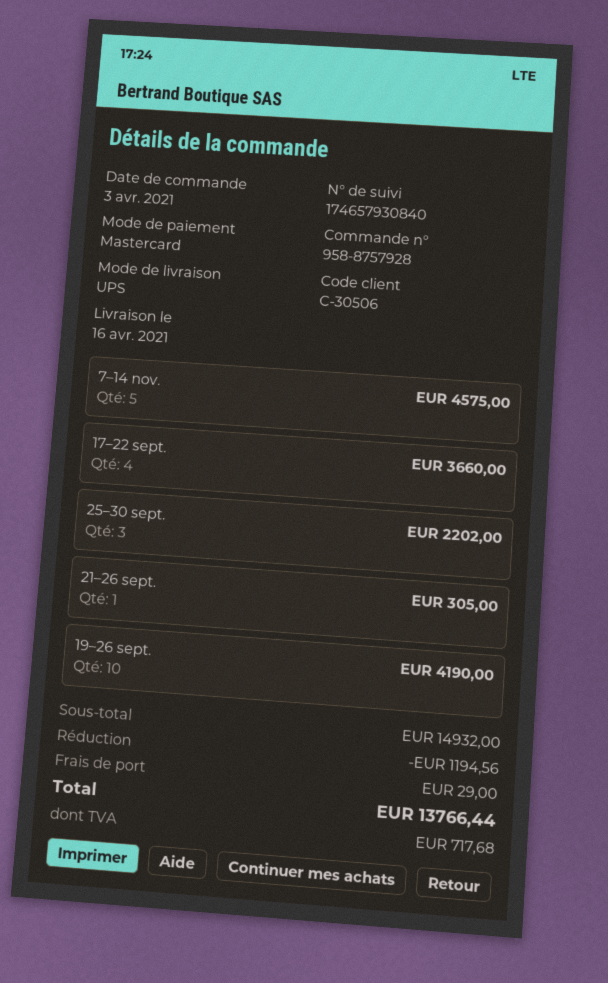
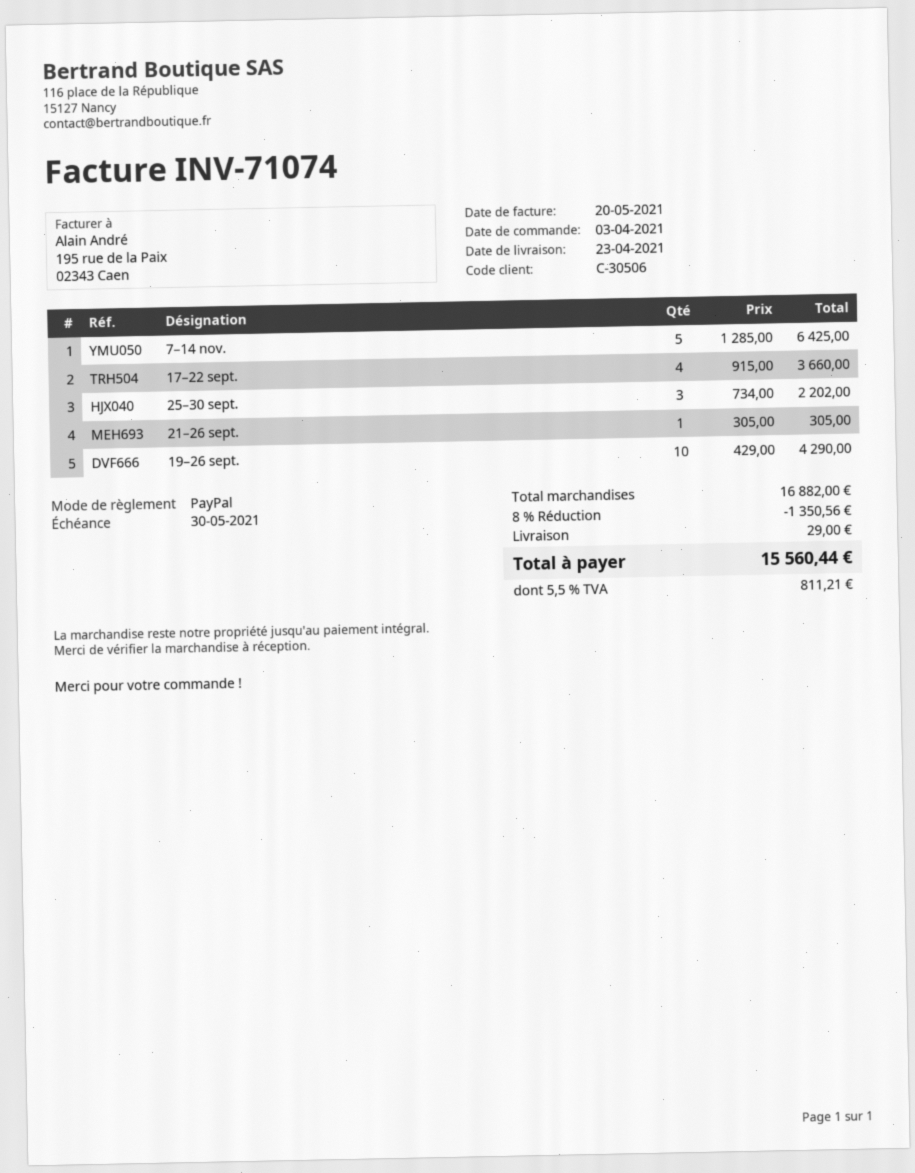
delivery date: 2021-04-16 -> 2021-04-23
payment method: Mastercard -> PayPal
7–14 nov.: 5 for 4575.00 -> 5 for 6425.00
19–26 sept.: 10 for 4190.00 -> 10 for 4290.00
subtotal: 14932.00 -> 16882.00
discount: 1194.56 -> 1350.56
tax: 717.68 -> 811.21
total: 13766.44 -> 15560.44

